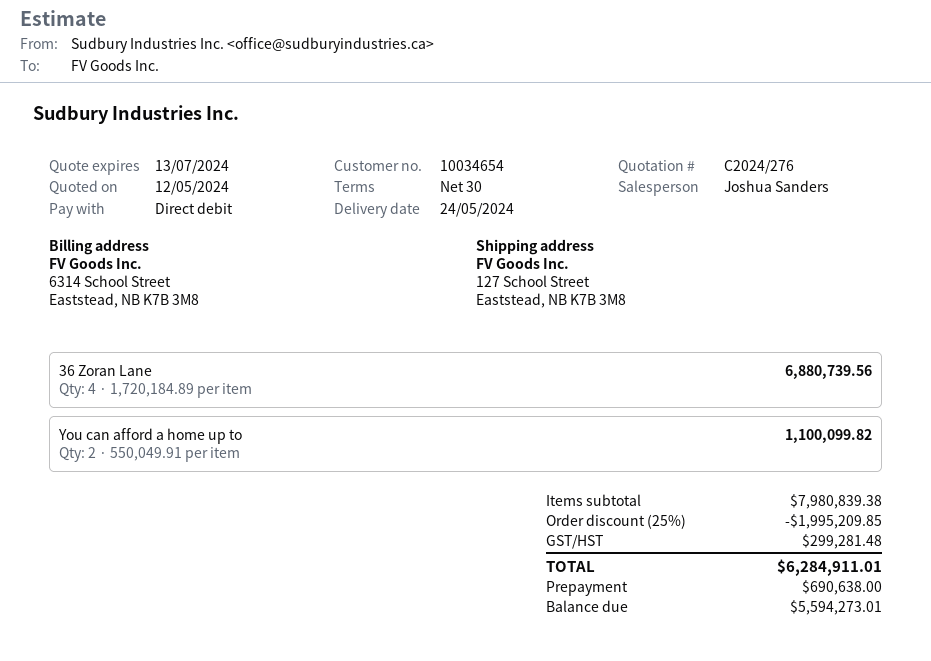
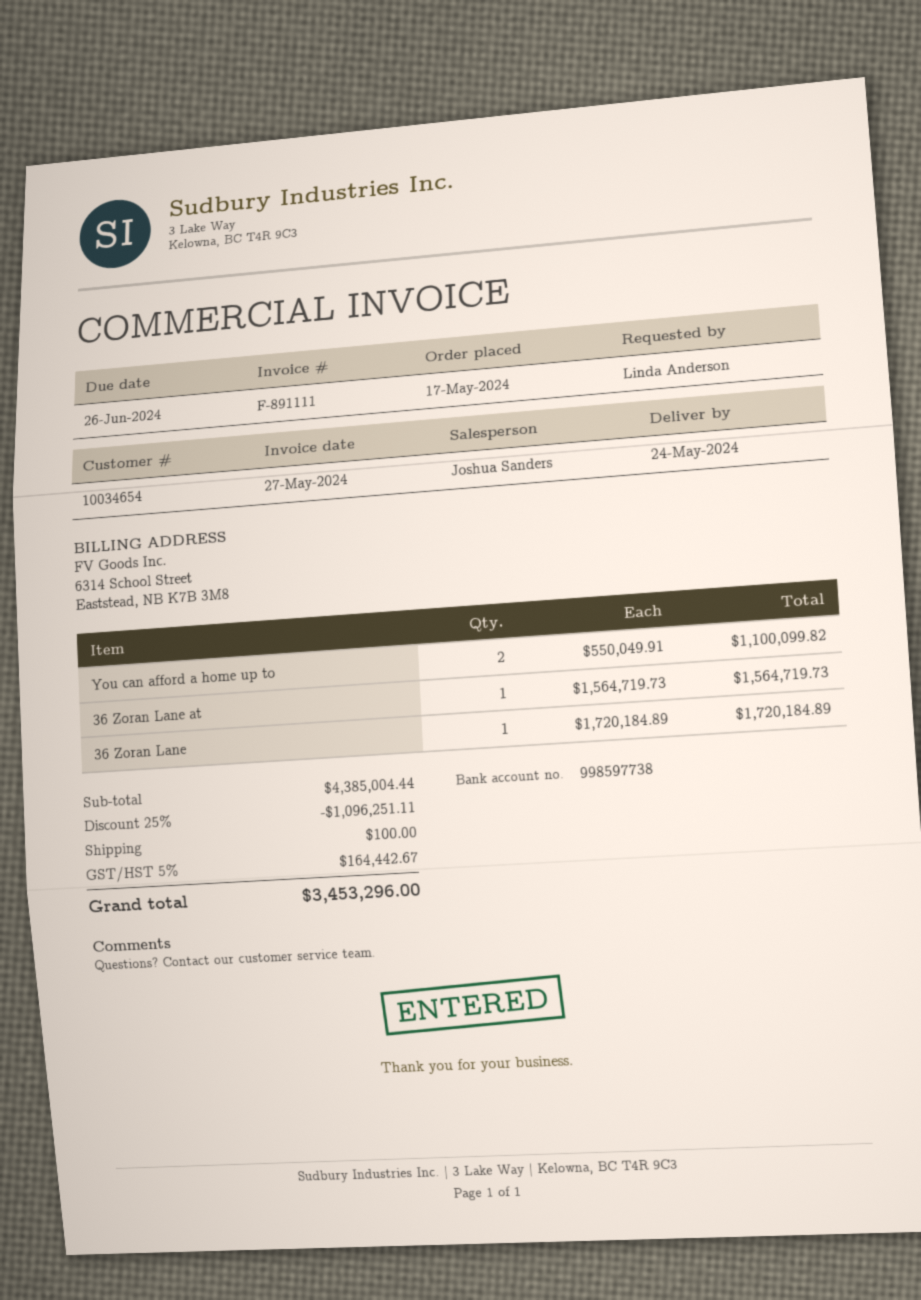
36 Zoran Lane: 4 x 1720184.89 = 6880739.56 -> 1 x 1720184.89 = 1720184.89
36 Zoran Lane at: none -> 1 x 1564719.73 = 1564719.73
subtotal: 7980839.38 -> 4385004.44
discount: 25% = 1995209.85 -> 25% = 1096251.11
shipping: none -> 100.00
tax: 299281.48 -> 164442.67
total: 6284911.01 -> 3453296.00

